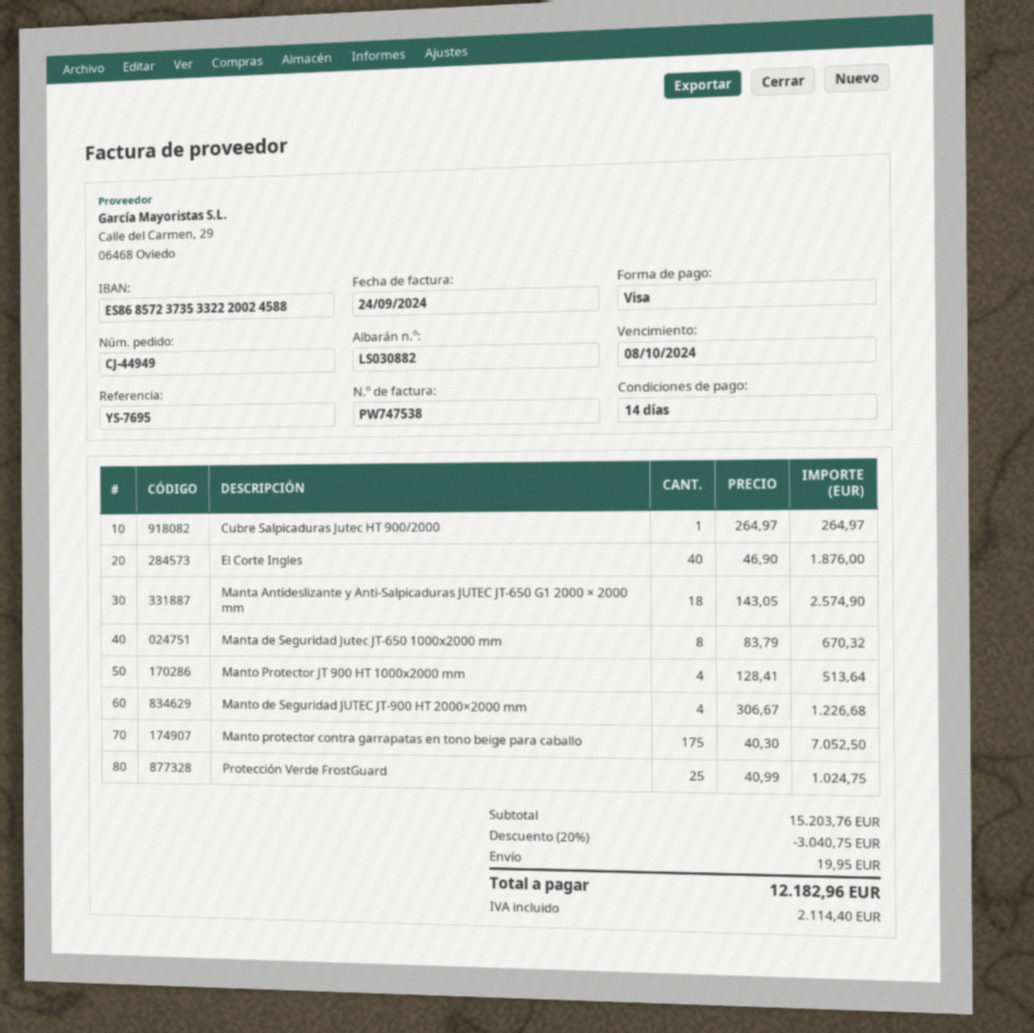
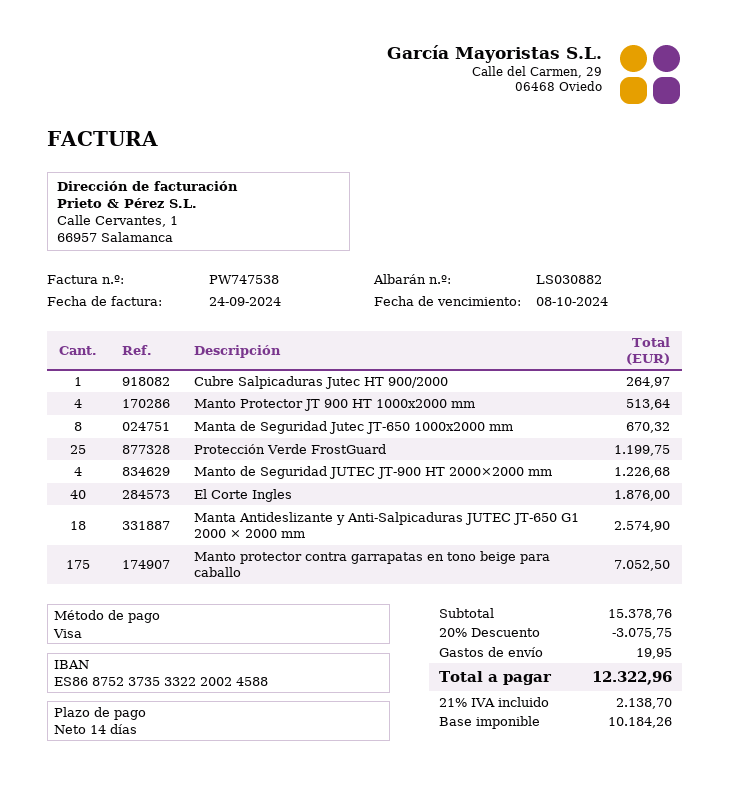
bank account: ES8685723735332220024588 -> ES8687523735332220024588
Protección Verde FrostGuard: 25 for 1024.75 -> 25 for 1199.75
subtotal: 15203.76 -> 15378.76
discount: 20% = 3040.75 -> 20% = 3075.75
tax: 2114.40 -> 2138.70
total: 12182.96 -> 12322.96

